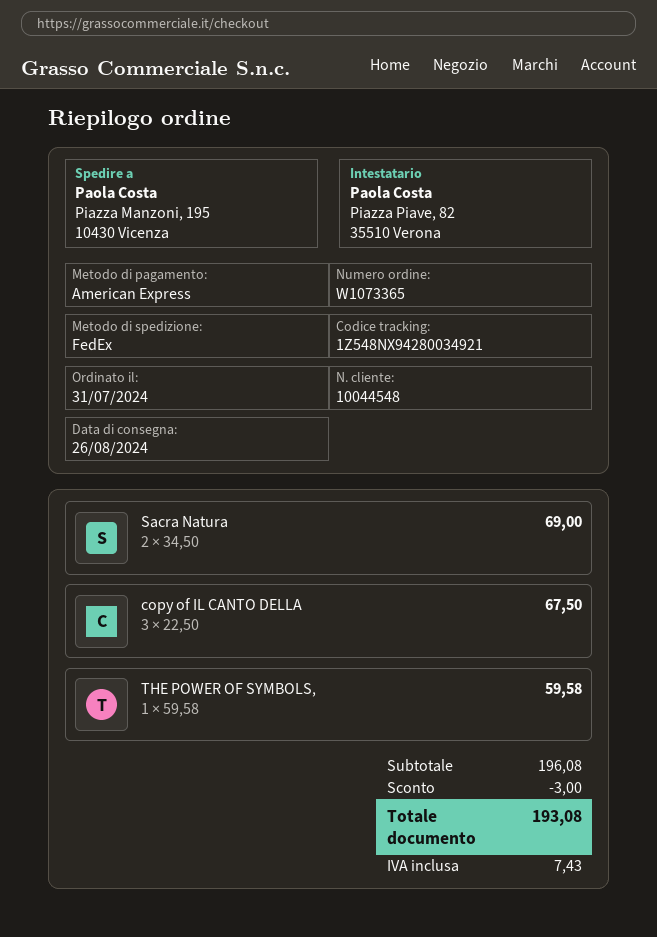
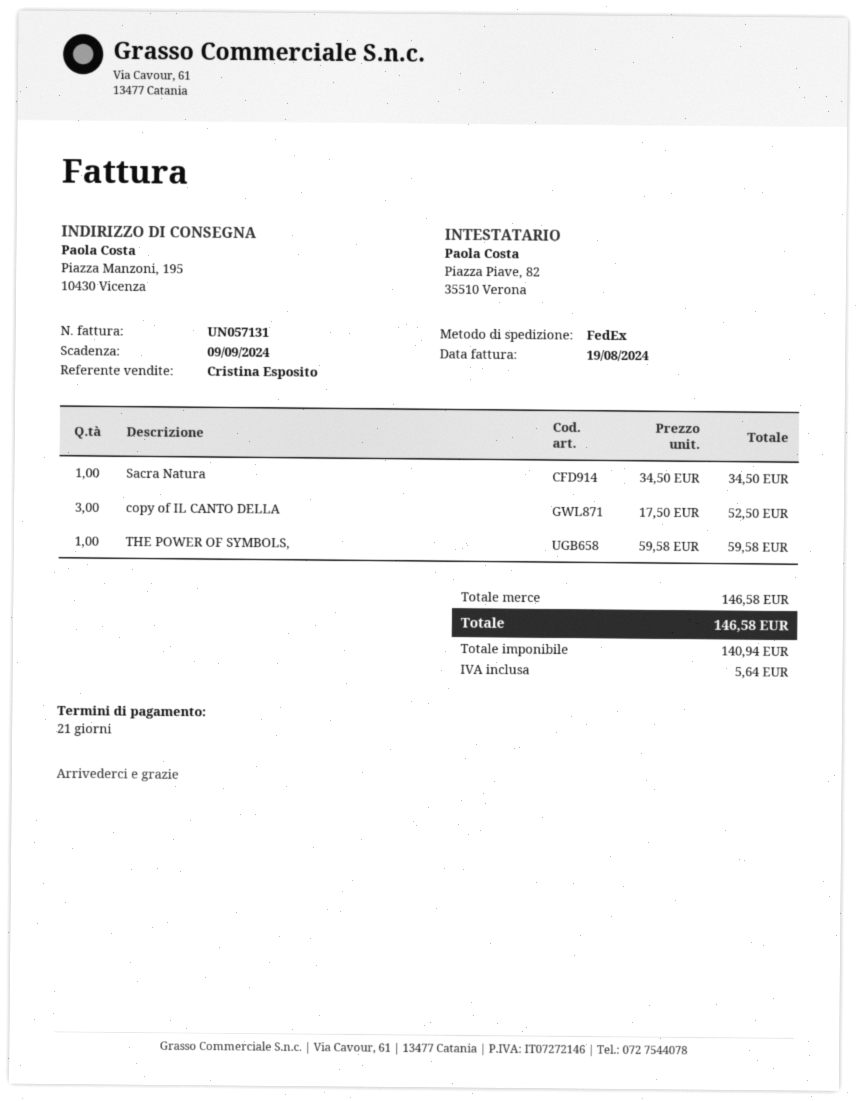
Sacra Natura: 2 x 34.50 = 69.00 -> 1 x 34.50 = 34.50
copy of IL CANTO DELLA: 3 x 22.50 = 67.50 -> 3 x 17.50 = 52.50
subtotal: 196.08 -> 146.58
discount: 3.00 -> none
tax: 7.43 -> 5.64
total: 193.08 -> 146.58

